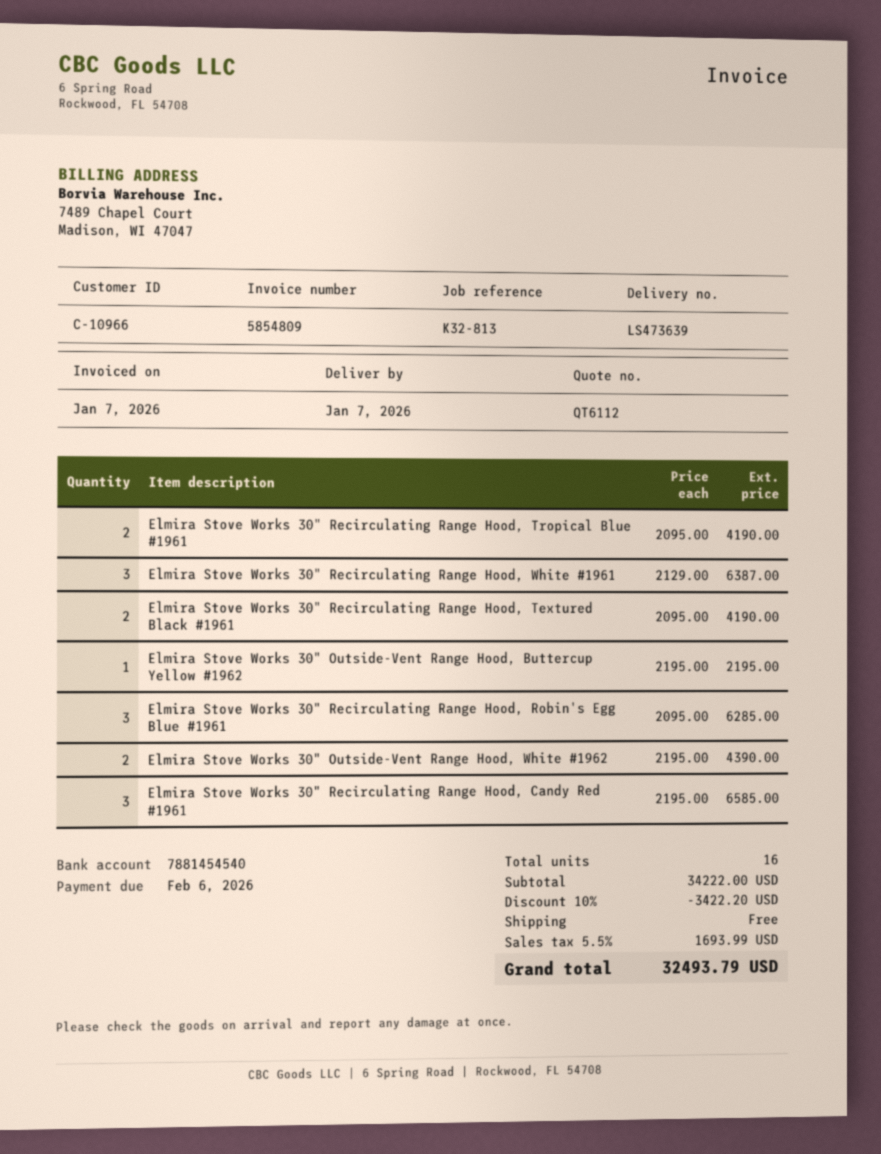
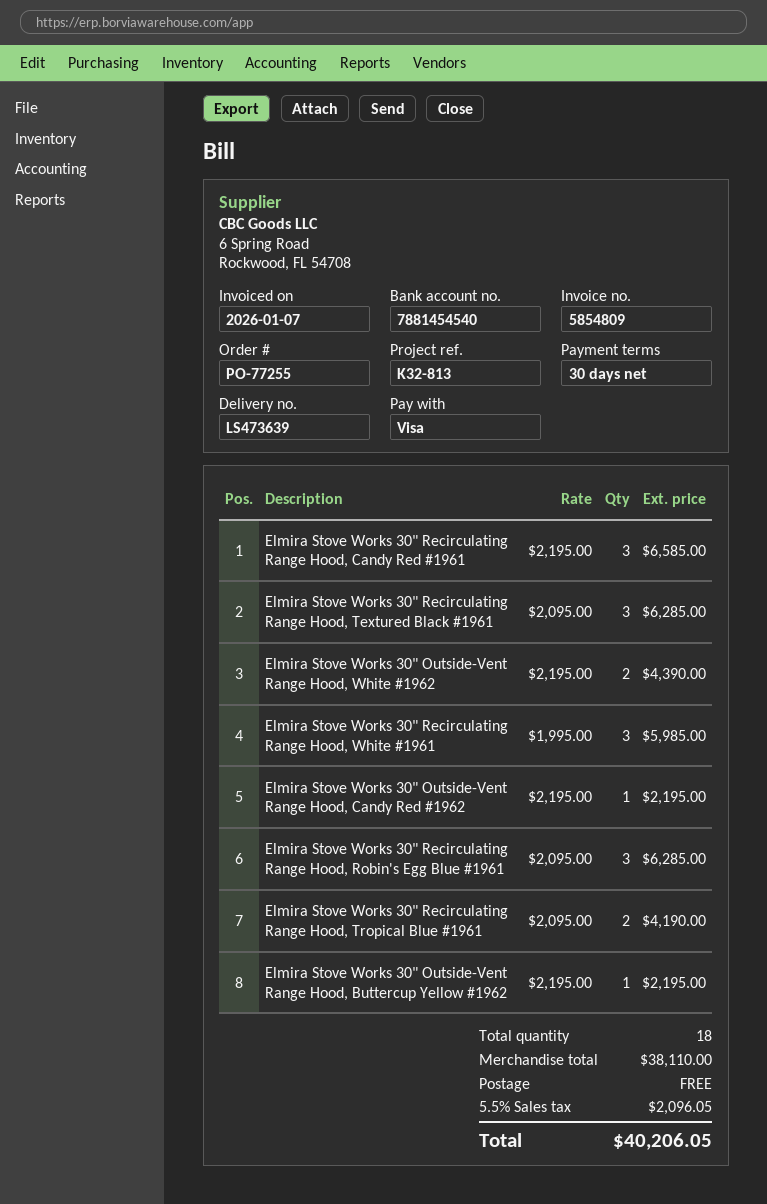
Elmira Stove Works 30" Recirculating Range Hood, White #1961: 3 x 2129.00 = 6387.00 -> 3 x 1995.00 = 5985.00
Elmira Stove Works 30" Recirculating Range Hood, Textured Black #1961: 2 x 2095.00 = 4190.00 -> 3 x 2095.00 = 6285.00
Elmira Stove Works 30" Outside-Vent Range Hood, Candy Red #1962: none -> 1 x 2195.00 = 2195.00
total quantity: 16 -> 18
subtotal: 34222.00 -> 38110.00
discount: 10% = 3422.20 -> none
tax: 5.5% = 1693.99 -> 5.5% = 2096.05
total: 32493.79 -> 40206.05

